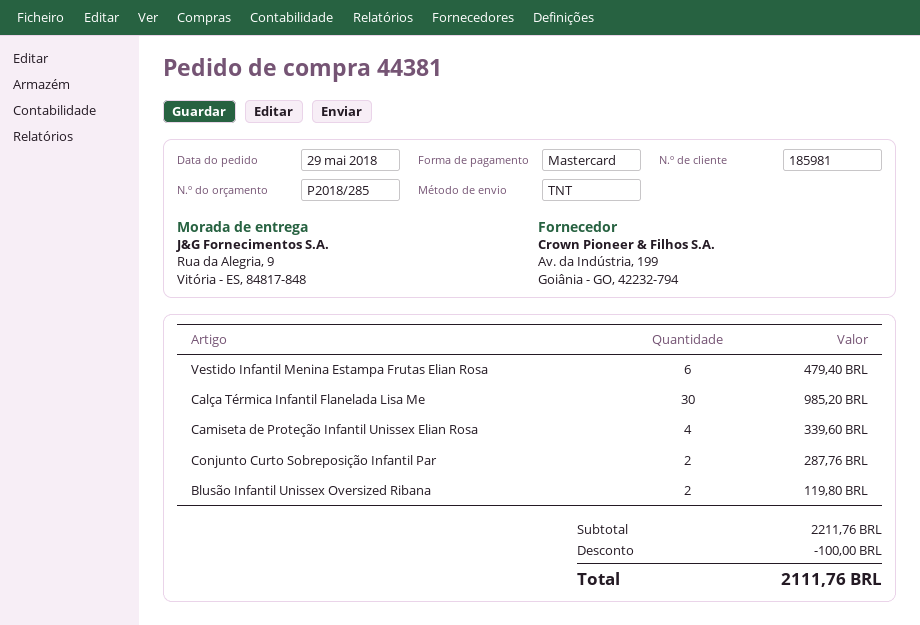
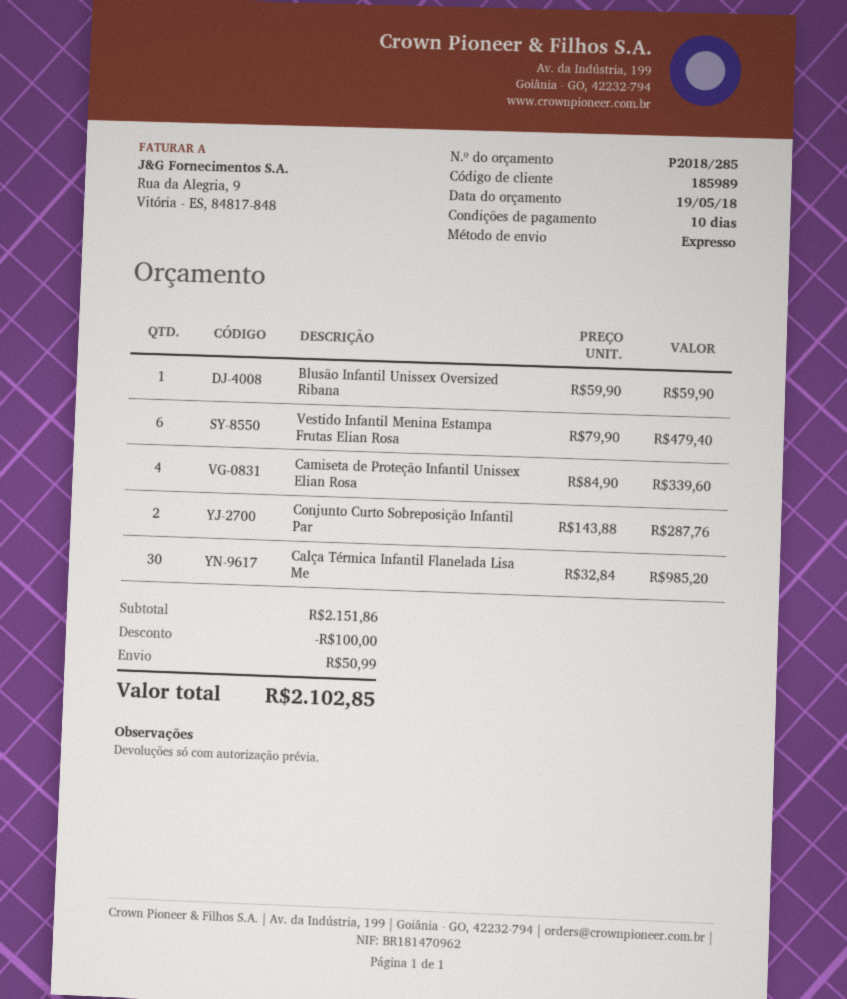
customer number: 185981 -> 185989
shipping method: TNT -> express
Blusão Infantil Unissex Oversized Ribana: 2 for 119.80 -> 1 for 59.90
subtotal: 2211.76 -> 2151.86
shipping: none -> 50.99
total: 2111.76 -> 2102.85

